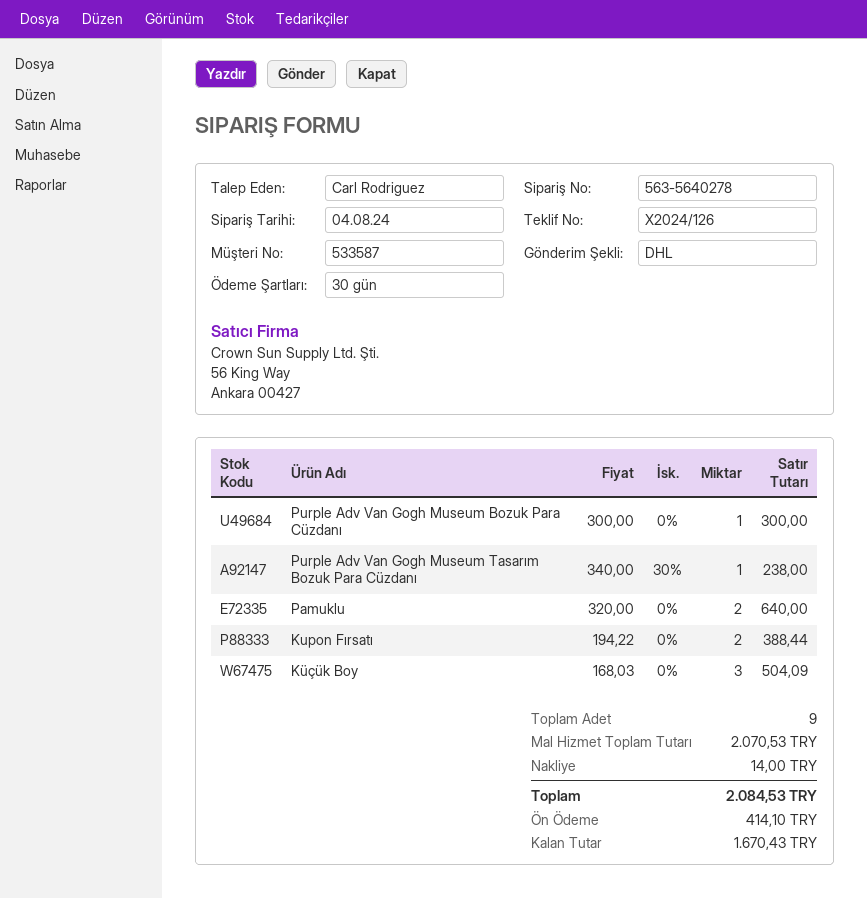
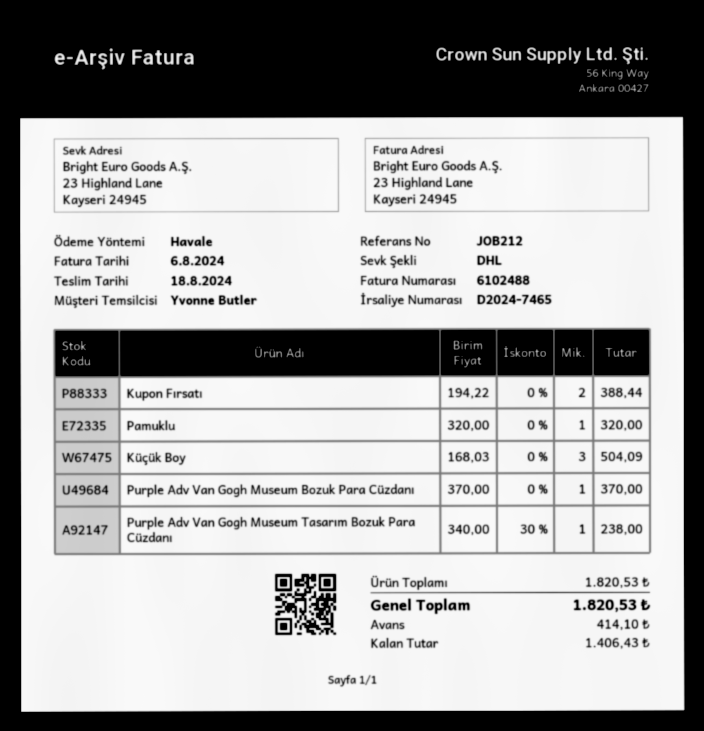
Purple Adv Van Gogh Museum Bozuk Para Cüzdanı: 1 x 300.00 = 300.00 -> 1 x 370.00 = 370.00
Pamuklu: 2 x 320.00 = 640.00 -> 1 x 320.00 = 320.00
subtotal: 2070.53 -> 1820.53
shipping: 14.00 -> none
total: 2084.53 -> 1820.53
balance: 1670.43 -> 1406.43

